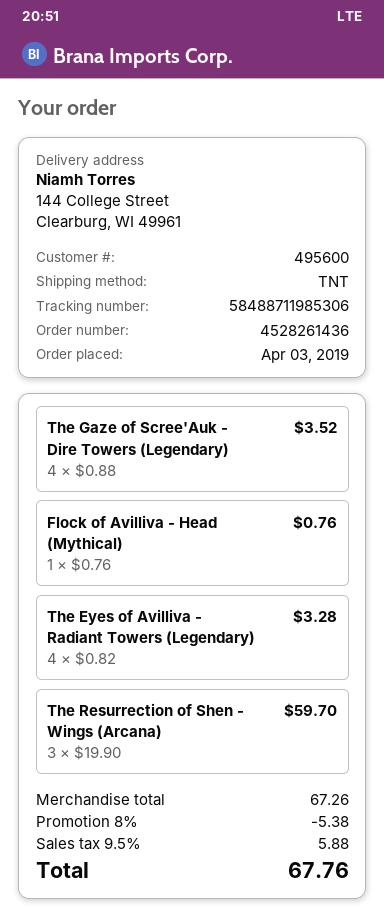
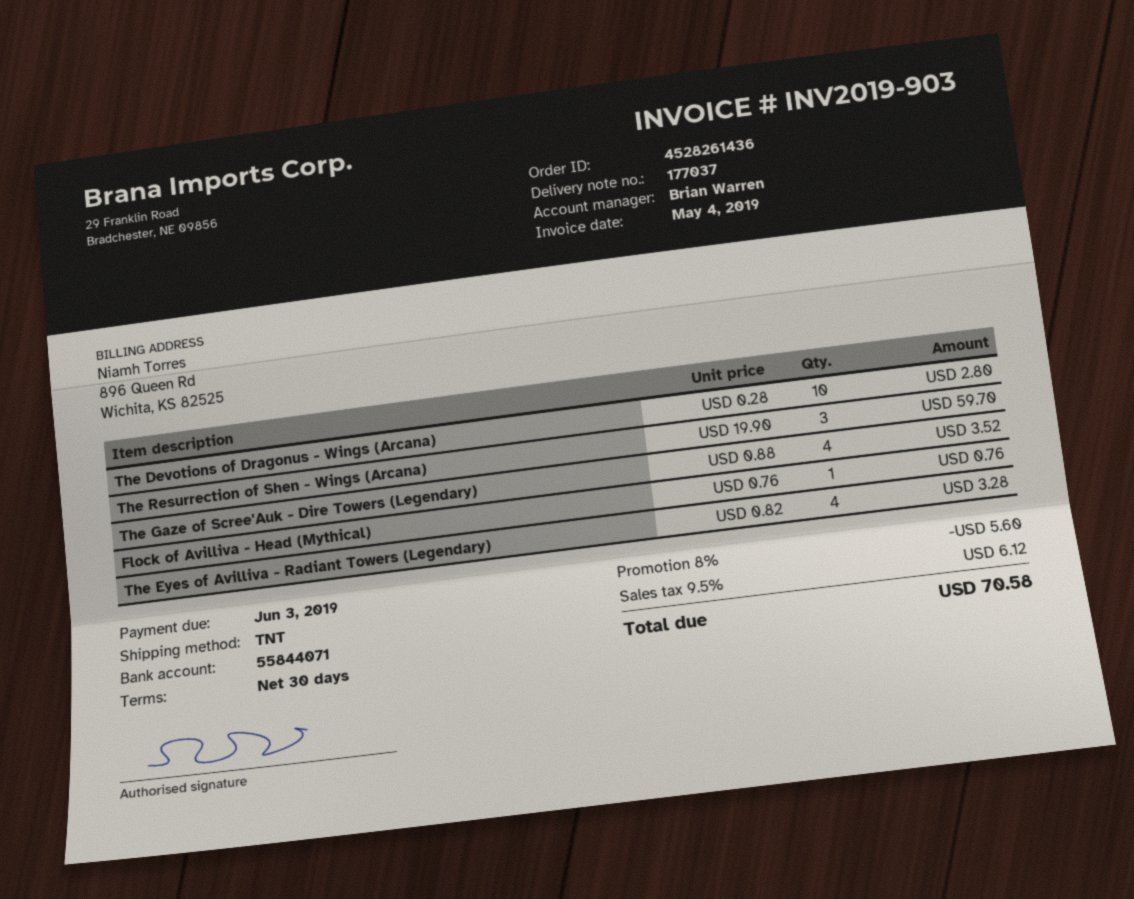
The Devotions of Dragonus - Wings (Arcana): none -> 10 x 0.28 = 2.80
discount: 8% = 5.38 -> 8% = 5.60
tax: 9.5% = 5.88 -> 9.5% = 6.12
total: 67.76 -> 70.58

